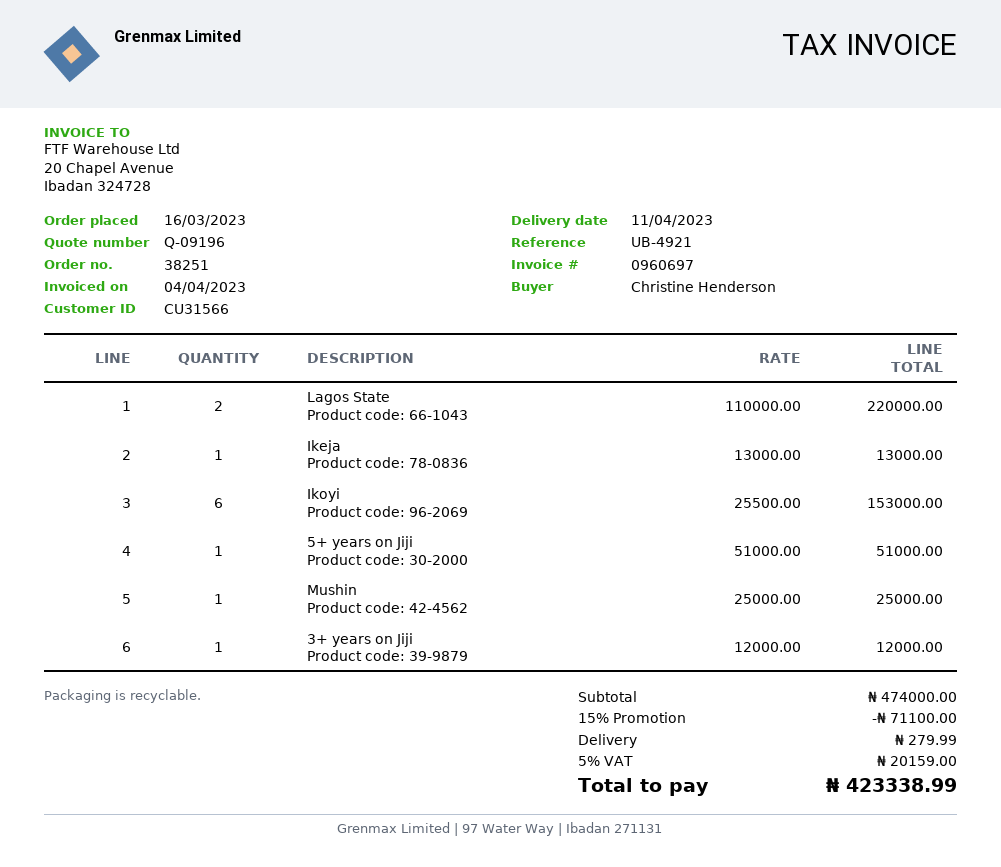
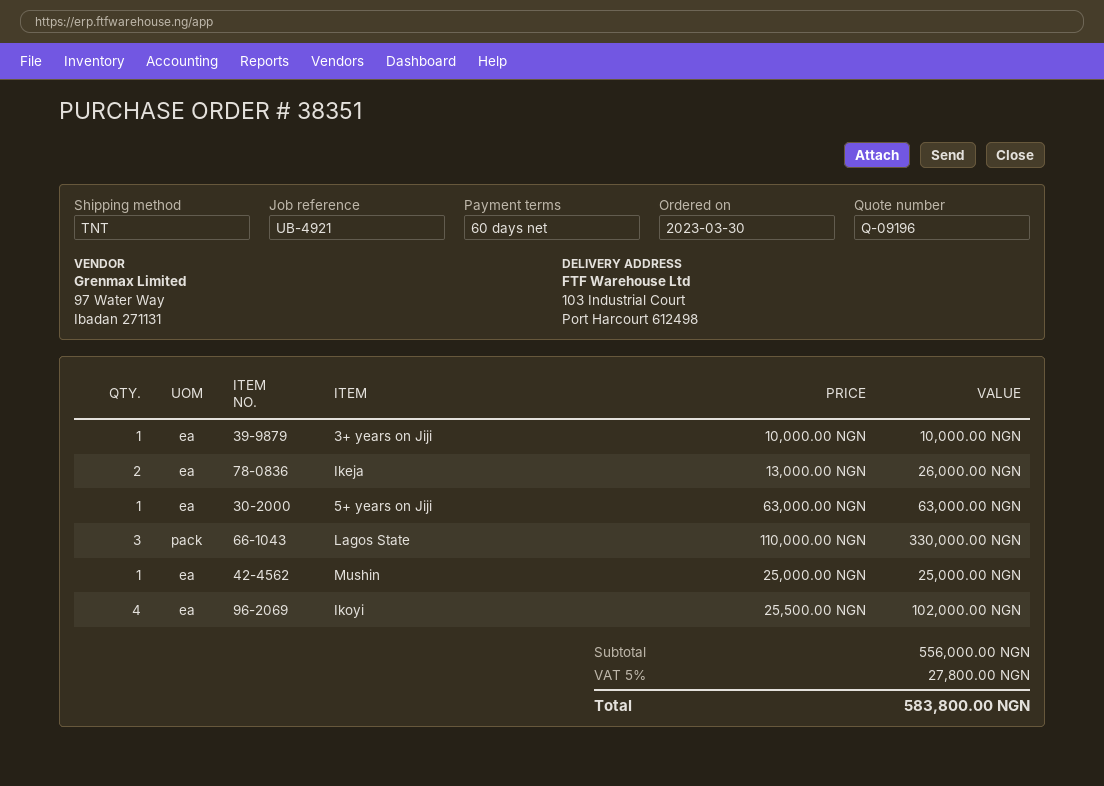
order number: 38251 -> 38351
order date: 2023-03-16 -> 2023-03-30
Lagos State: 2 x 110000.00 = 220000.00 -> 3 x 110000.00 = 330000.00
Ikeja: 1 x 13000.00 = 13000.00 -> 2 x 13000.00 = 26000.00
Ikoyi: 6 x 25500.00 = 153000.00 -> 4 x 25500.00 = 102000.00
5+ years on Jiji: 1 x 51000.00 = 51000.00 -> 1 x 63000.00 = 63000.00
3+ years on Jiji: 1 x 12000.00 = 12000.00 -> 1 x 10000.00 = 10000.00
subtotal: 474000.00 -> 556000.00
discount: 15% = 71100.00 -> none
shipping: 279.99 -> none
tax: 5% = 20159.00 -> 5% = 27800.00
total: 423338.99 -> 583800.00

